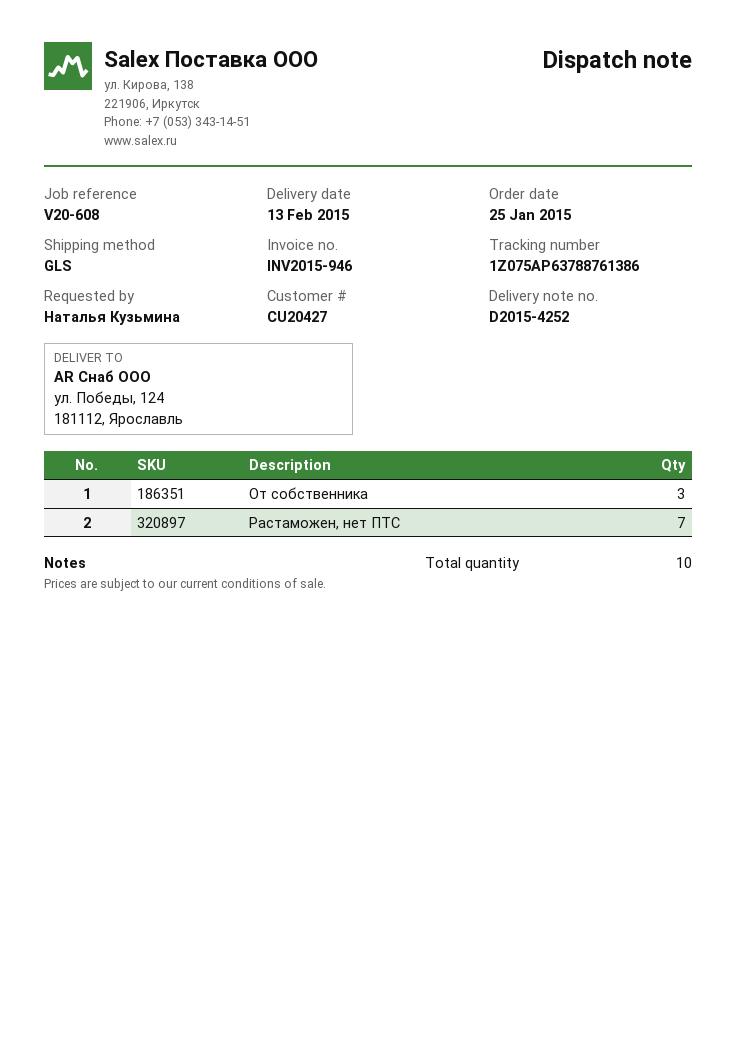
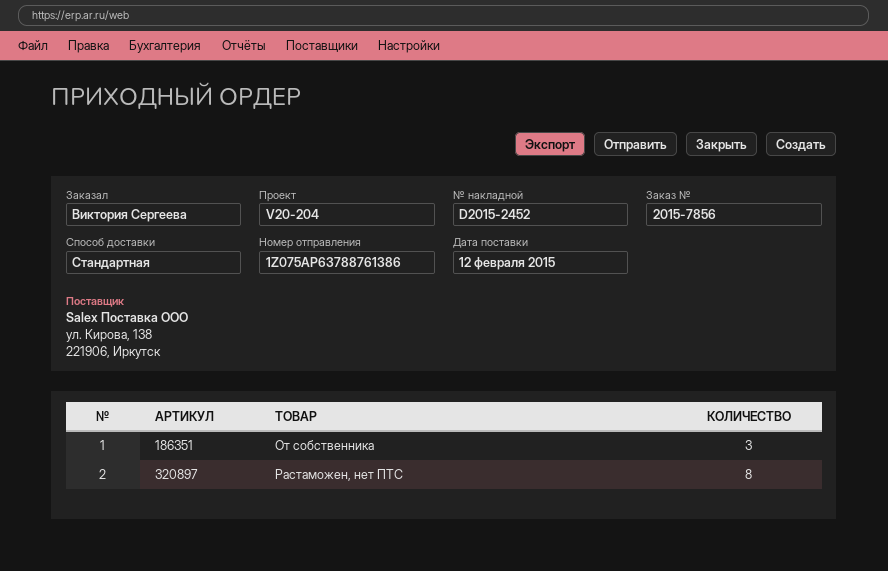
delivery note number: D2015-4252 -> D2015-2452
delivery date: 2015-02-13 -> 2015-02-12
reference: V20-608 -> V20-204
ordered by: Наталья Кузьмина -> Виктория Сергеева
shipping method: GLS -> standard
Растаможен, нет ПТС: 7 -> 8

